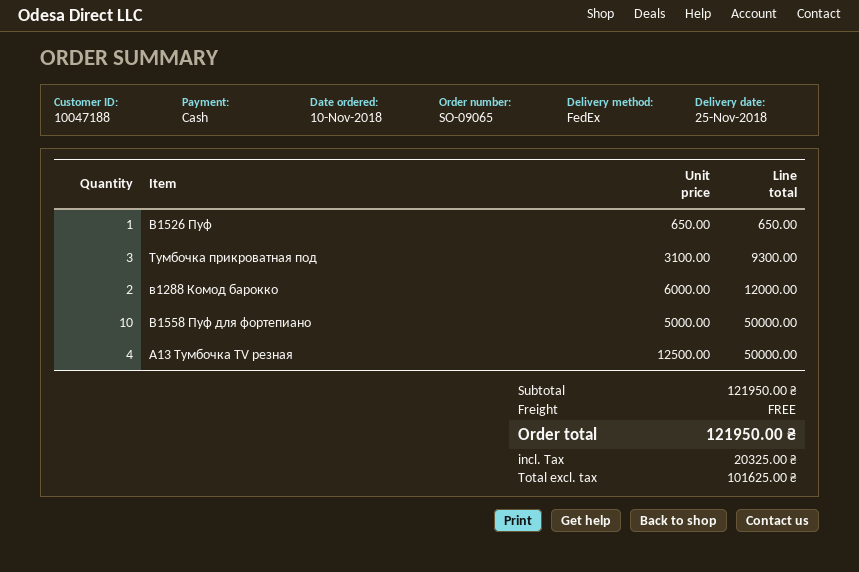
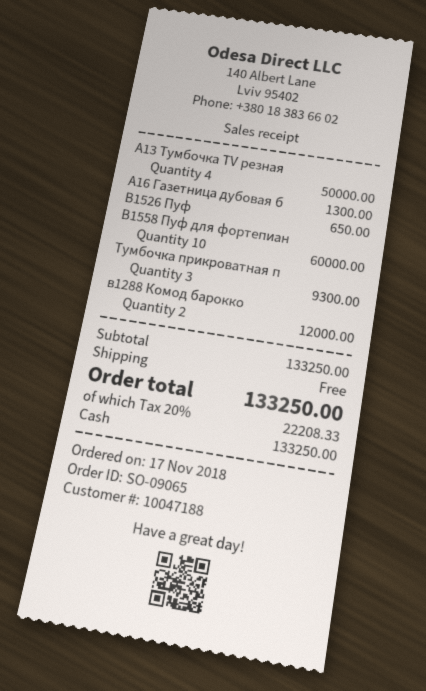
order date: 2018-11-10 -> 2018-11-17
В1558 Пуф для фортепиано: 10 for 50000.00 -> 10 for 60000.00
А16 Газетница дубовая б: none -> 1 for 1300.00
subtotal: 121950.00 -> 133250.00
tax: 20325.00 -> 22208.33
total: 121950.00 -> 133250.00

